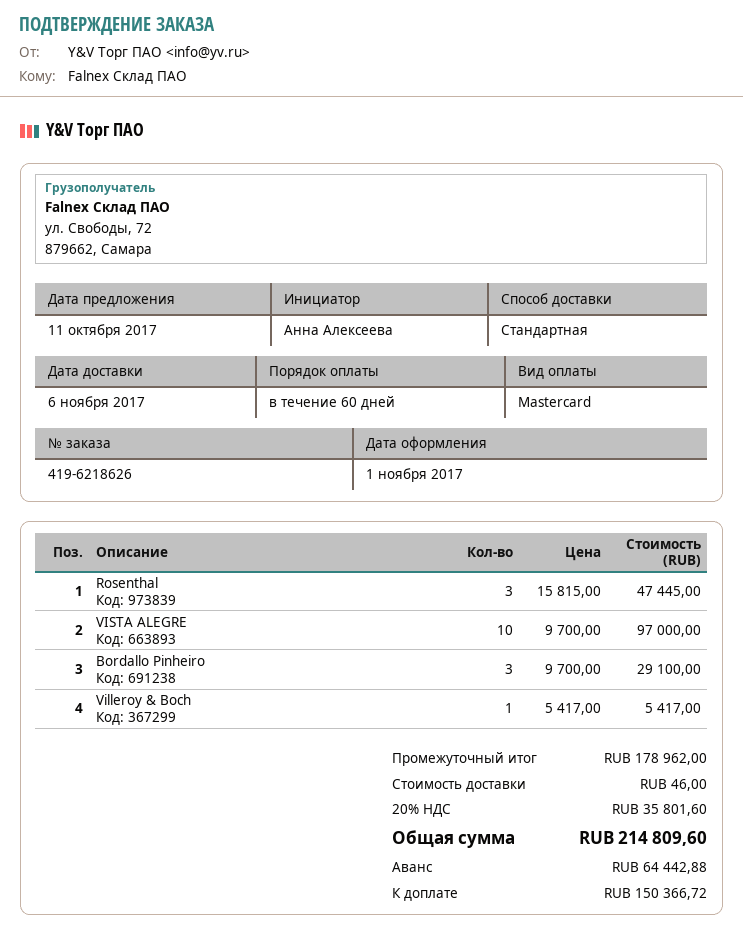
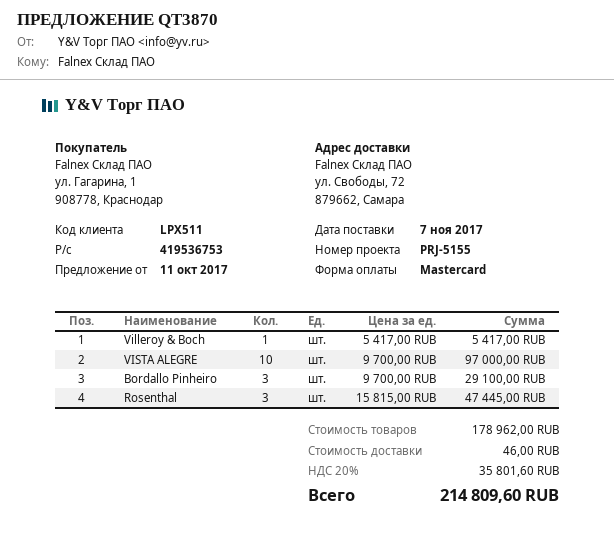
delivery date: 2017-11-06 -> 2017-11-07

